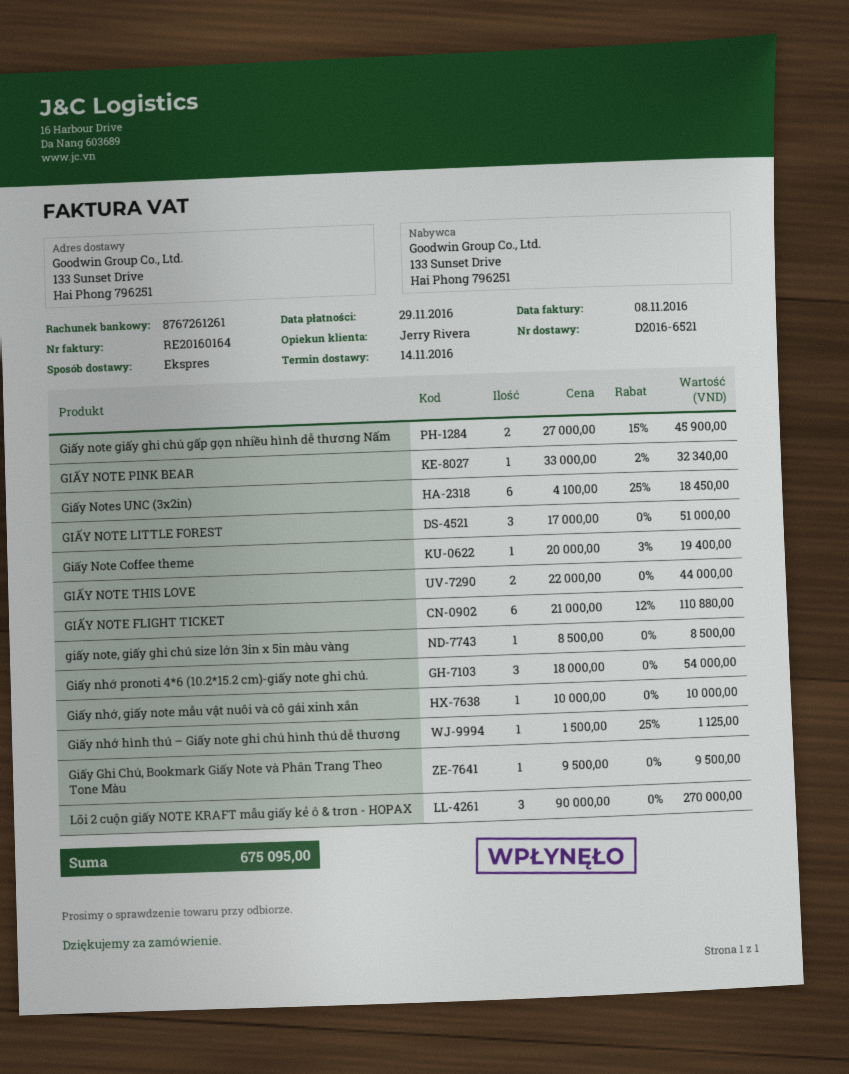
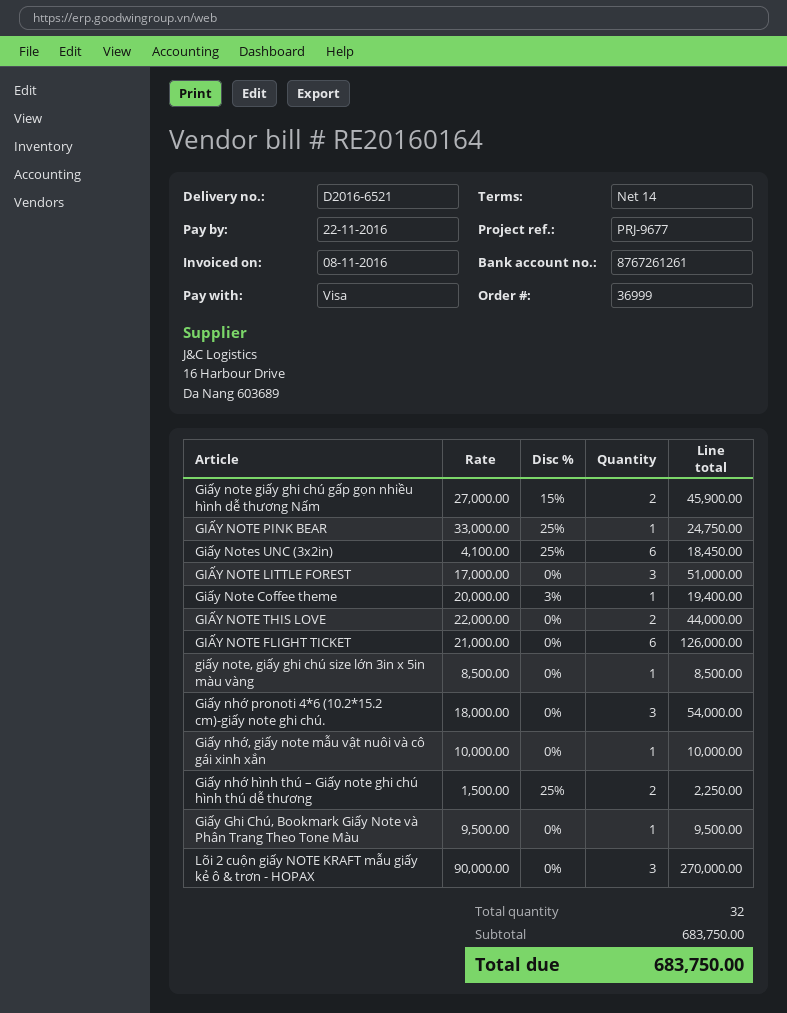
due date: 2016-11-29 -> 2016-11-22
GIẤY NOTE PINK BEAR: 1 x 33000.00 - 2% = 32340.00 -> 1 x 33000.00 - 25% = 24750.00
GIẤY NOTE FLIGHT TICKET: 6 x 21000.00 - 12% = 110880.00 -> 6 x 21000.00 = 126000.00
Giấy nhớ hình thú – Giấy note ghi chú hình thú dễ thương: 1 x 1500.00 - 25% = 1125.00 -> 2 x 1500.00 - 25% = 2250.00
total: 675095.00 -> 683750.00

